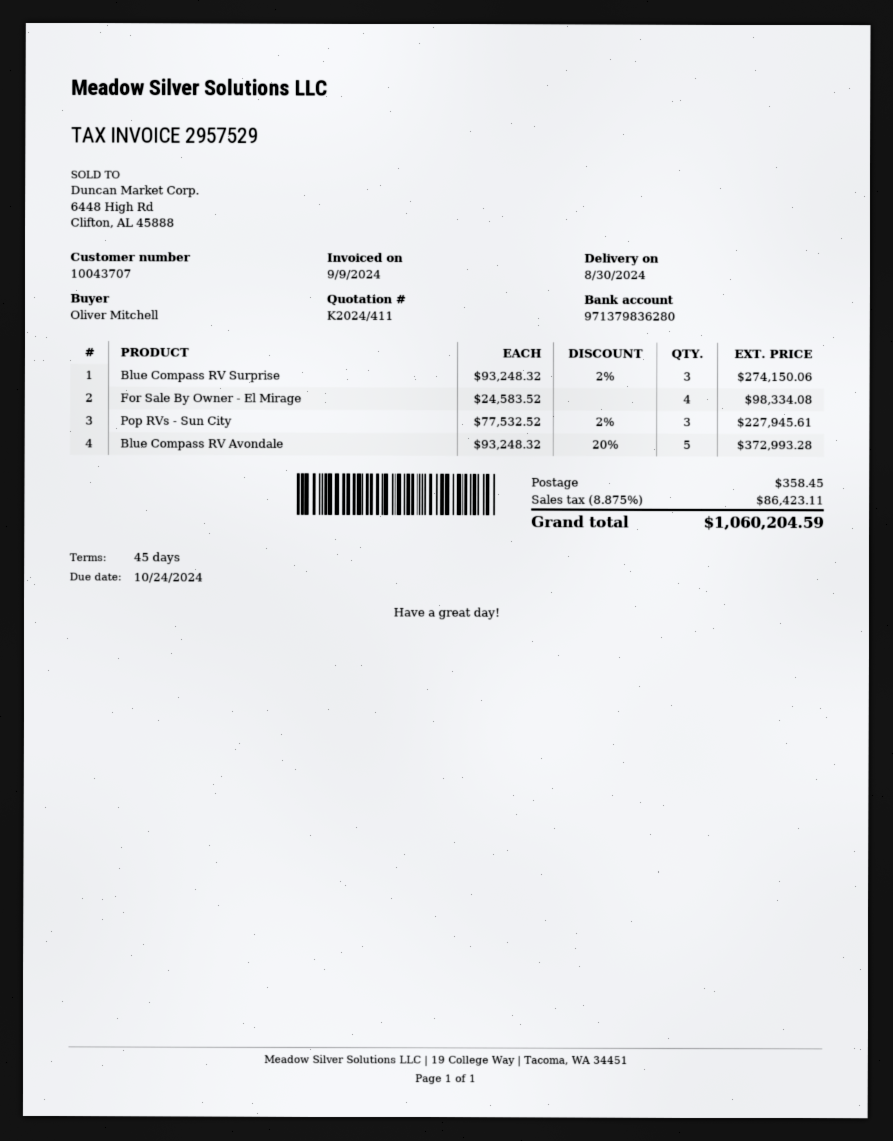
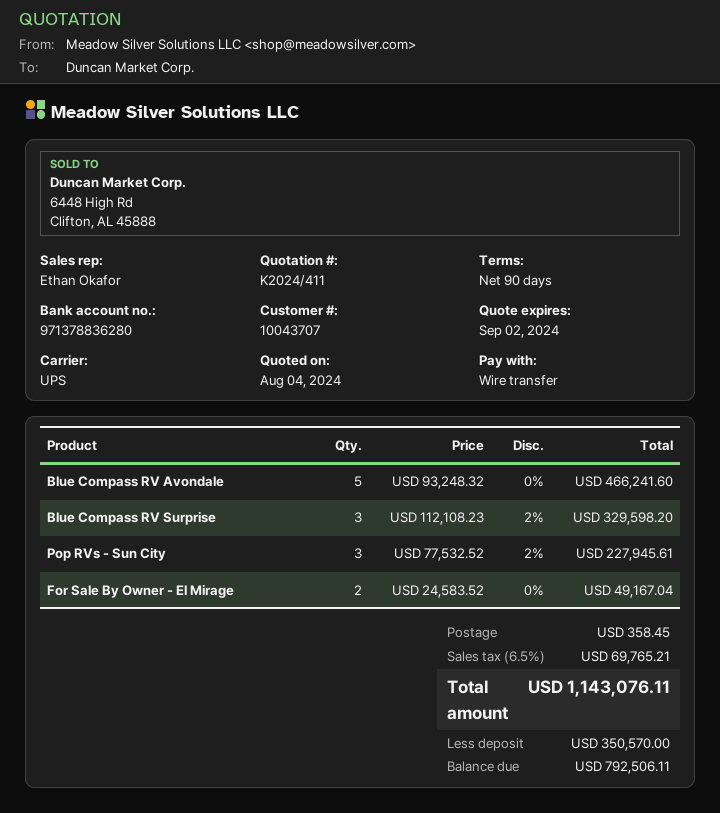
payment terms: 45 days -> 90 days
bank account: 971379836280 -> 971378836280
Blue Compass RV Surprise: 3 x 93248.32 - 2% = 274150.06 -> 3 x 112108.23 - 2% = 329598.20
For Sale By Owner - El Mirage: 4 x 24583.52 = 98334.08 -> 2 x 24583.52 = 49167.04
Blue Compass RV Avondale: 5 x 93248.32 - 20% = 372993.28 -> 5 x 93248.32 = 466241.60
tax: 8.875% = 86423.11 -> 6.5% = 69765.21
total: 1060204.59 -> 1143076.11

